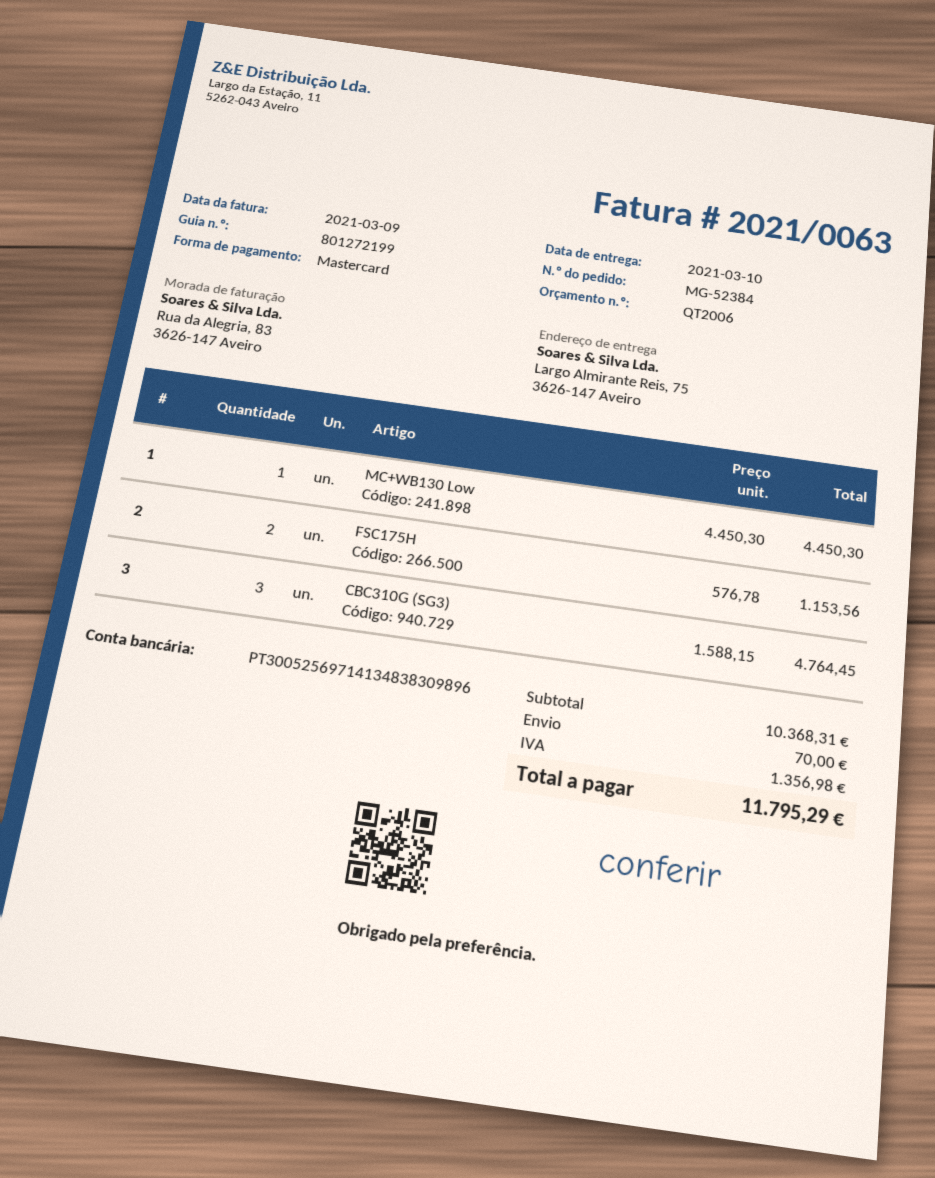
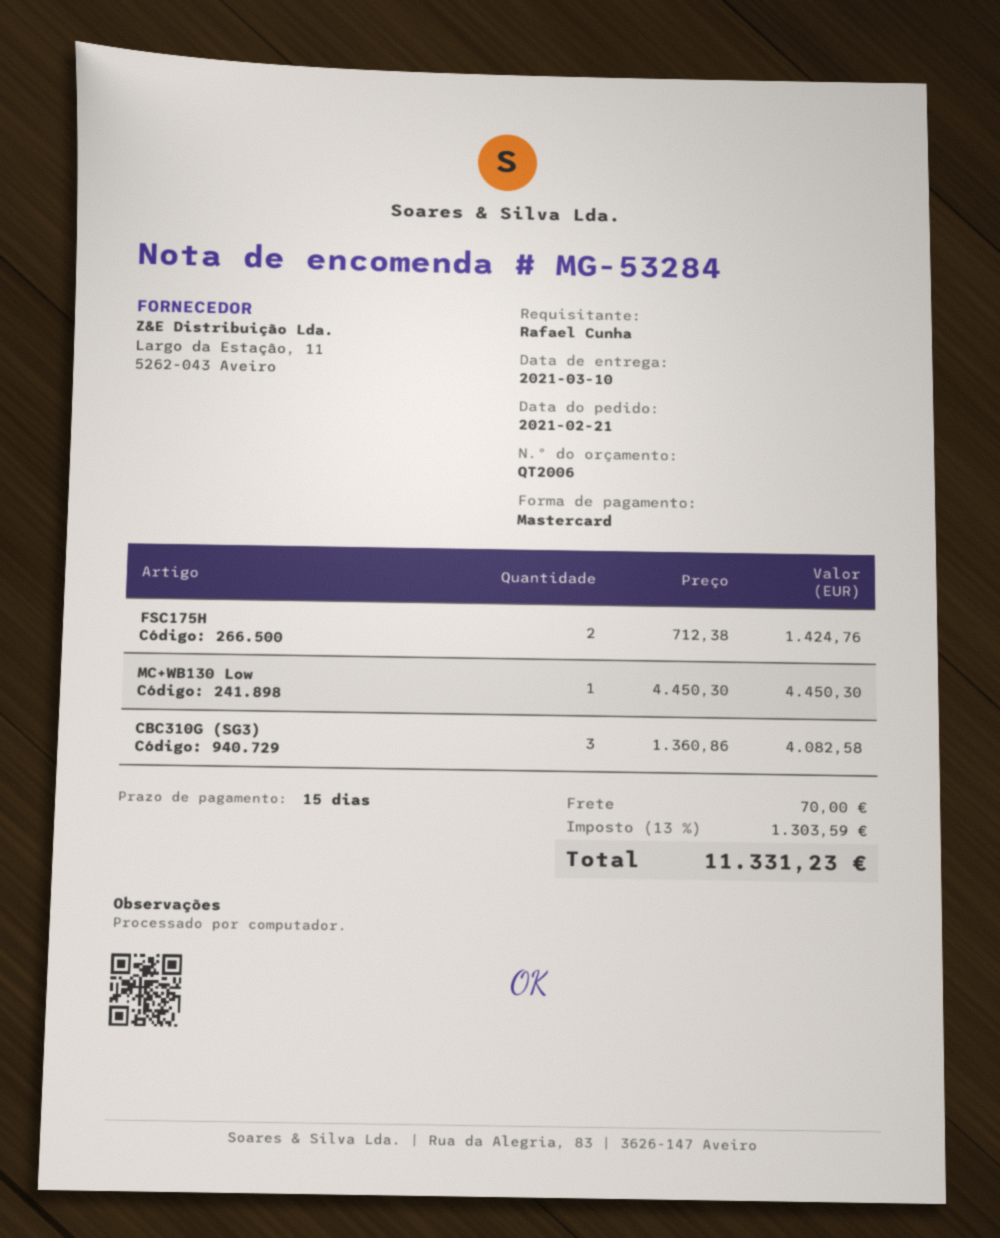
order number: MG-52384 -> MG-53284
FSC175H: 2 x 576.78 = 1153.56 -> 2 x 712.38 = 1424.76
CBC310G (SG3): 3 x 1588.15 = 4764.45 -> 3 x 1360.86 = 4082.58
tax: 1356.98 -> 1303.59
total: 11795.29 -> 11331.23

